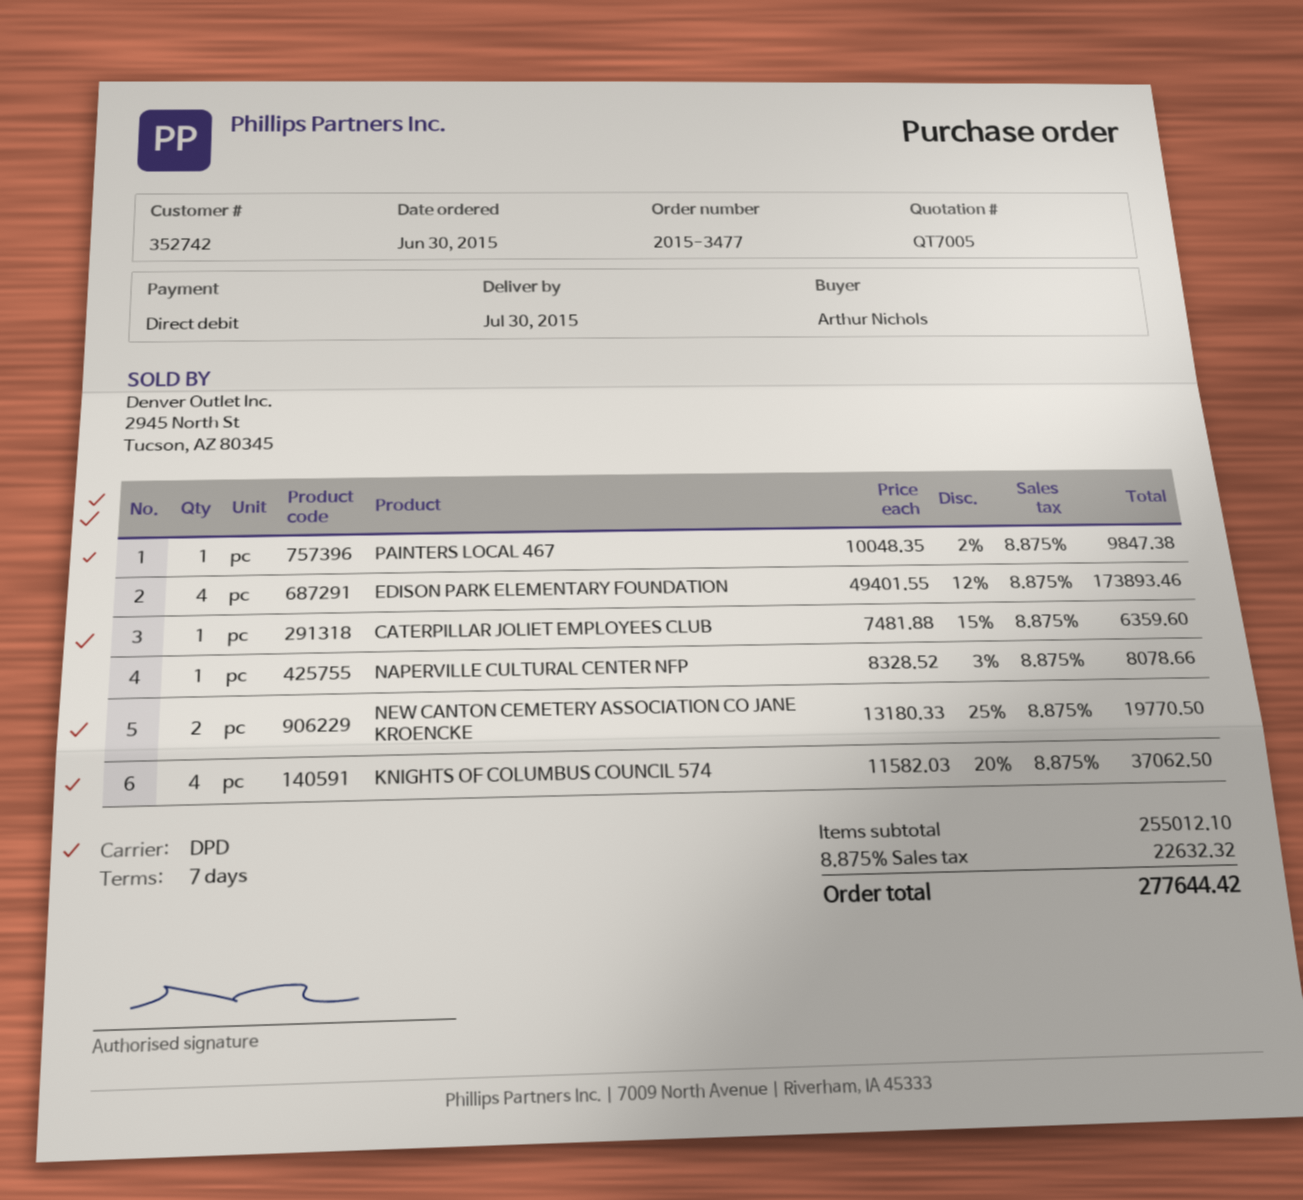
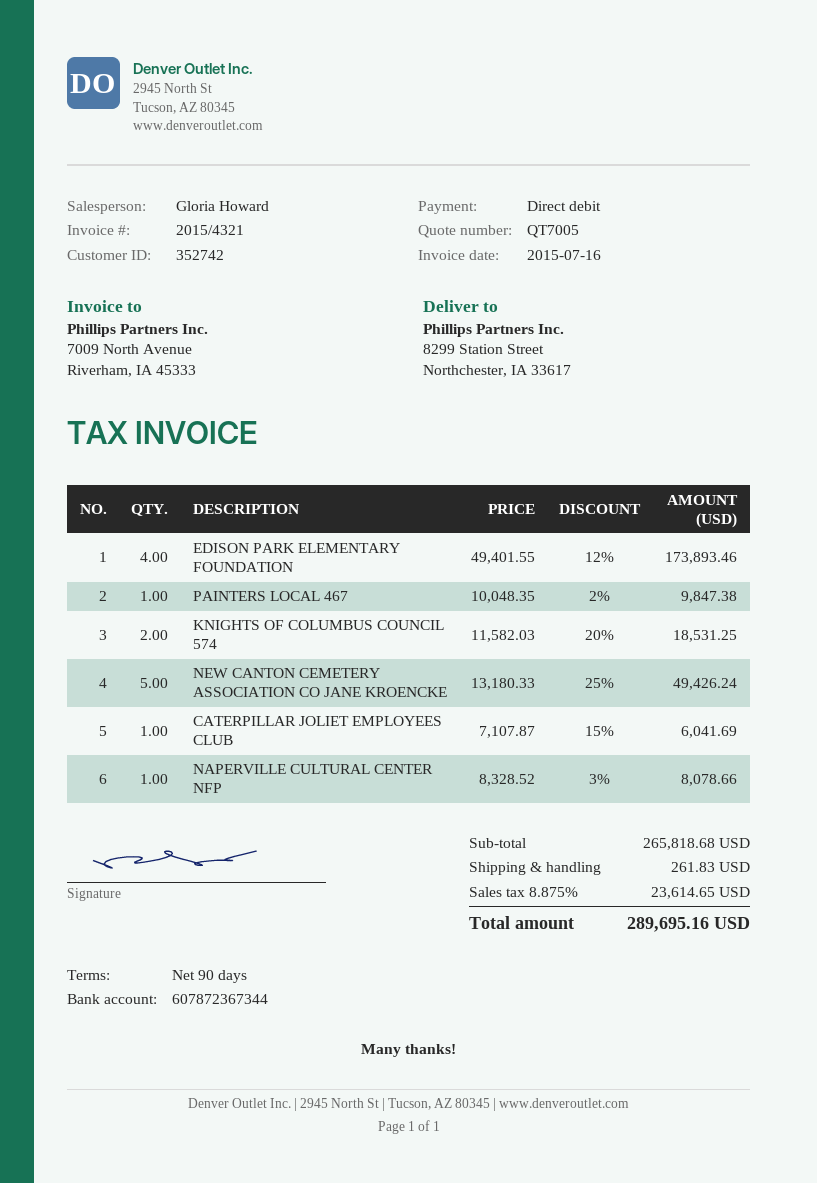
payment terms: 7 days -> 90 days
CATERPILLAR JOLIET EMPLOYEES CLUB: 1 x 7481.88 - 15% = 6359.60 -> 1 x 7107.87 - 15% = 6041.69
NEW CANTON CEMETERY ASSOCIATION CO JANE KROENCKE: 2 x 13180.33 - 25% = 19770.50 -> 5 x 13180.33 - 25% = 49426.24
KNIGHTS OF COLUMBUS COUNCIL 574: 4 x 11582.03 - 20% = 37062.50 -> 2 x 11582.03 - 20% = 18531.25
subtotal: 255012.10 -> 265818.68
shipping: none -> 261.83
tax: 8.875% = 22632.32 -> 8.875% = 23614.65
total: 277644.42 -> 289695.16

